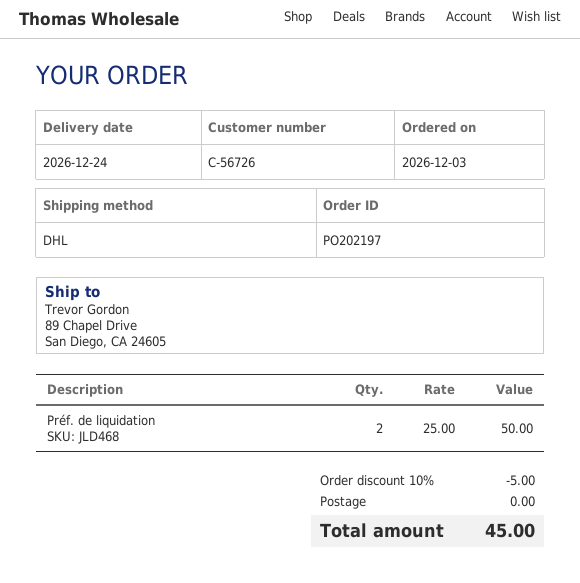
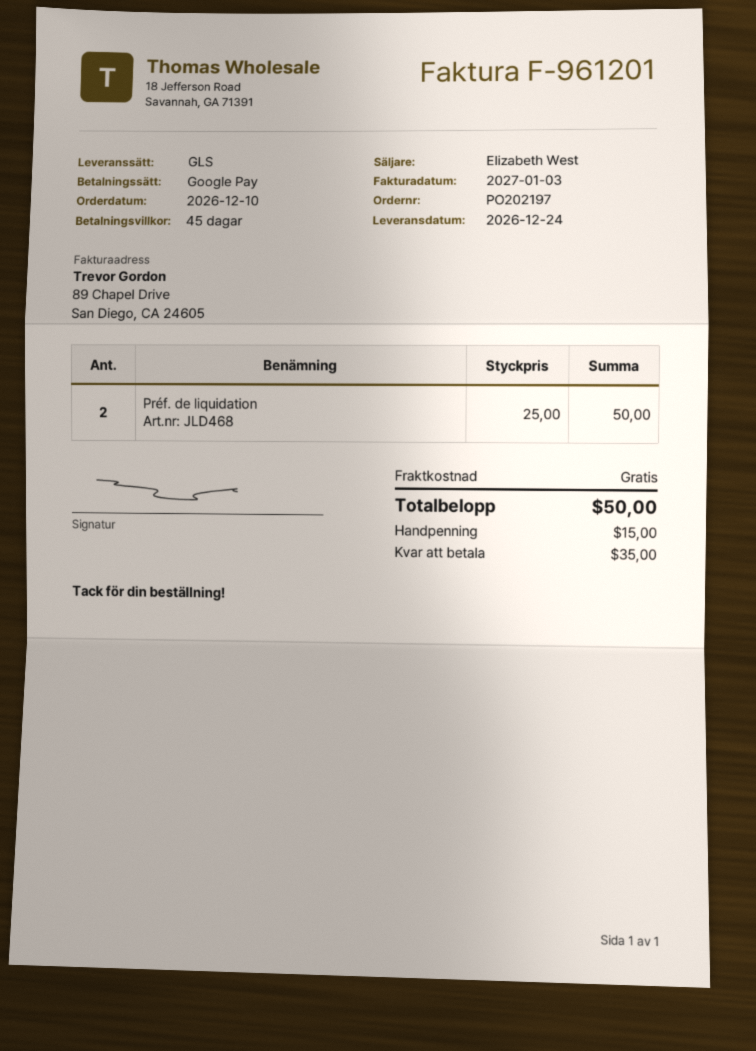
order date: 2026-12-03 -> 2026-12-10
shipping method: DHL -> GLS
discount: 10% = 5.00 -> none
total: 45.00 -> 50.00

